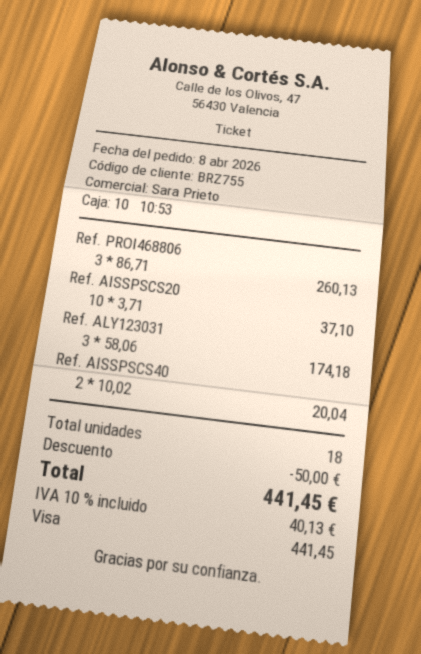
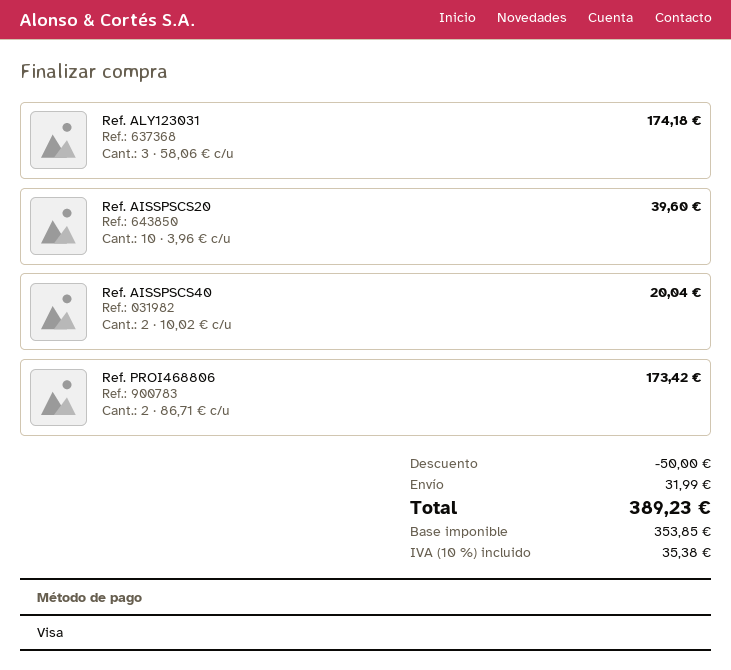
Ref. PROI468806: 3 x 86.71 = 260.13 -> 2 x 86.71 = 173.42
Ref. AISSPSCS20: 10 x 3.71 = 37.10 -> 10 x 3.96 = 39.60
shipping: none -> 31.99
tax: 10% = 40.13 -> 10% = 35.38
total: 441.45 -> 389.23

